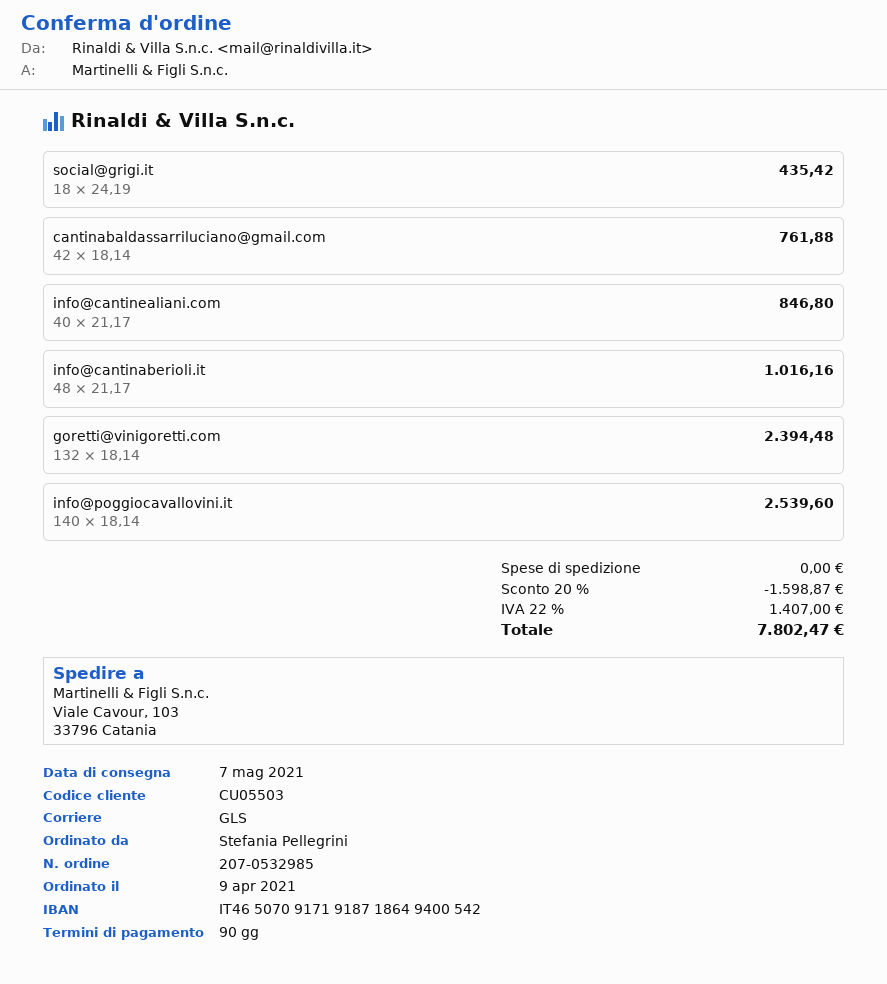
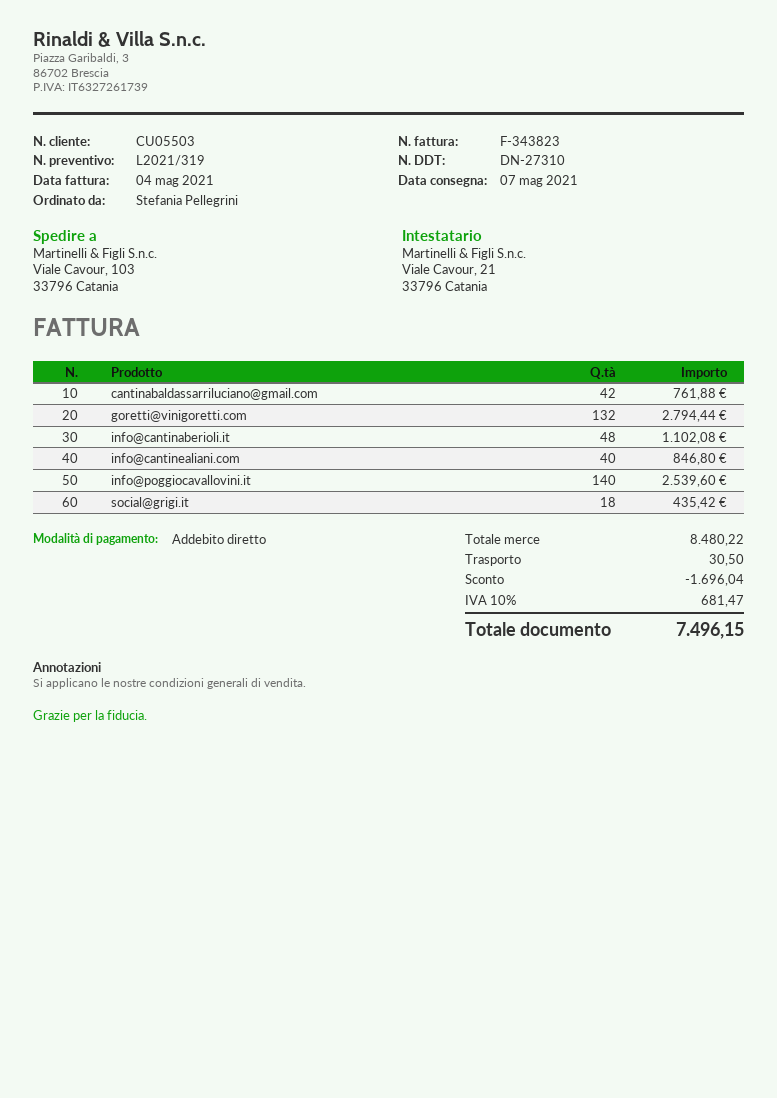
info@cantinaberioli.it: 48 for 1016.16 -> 48 for 1102.08
goretti@vinigoretti.com: 132 for 2394.48 -> 132 for 2794.44
discount: 1598.87 -> 1696.04
shipping: 0.00 -> 30.50
tax: 22% = 1407.00 -> 10% = 681.47
total: 7802.47 -> 7496.15

